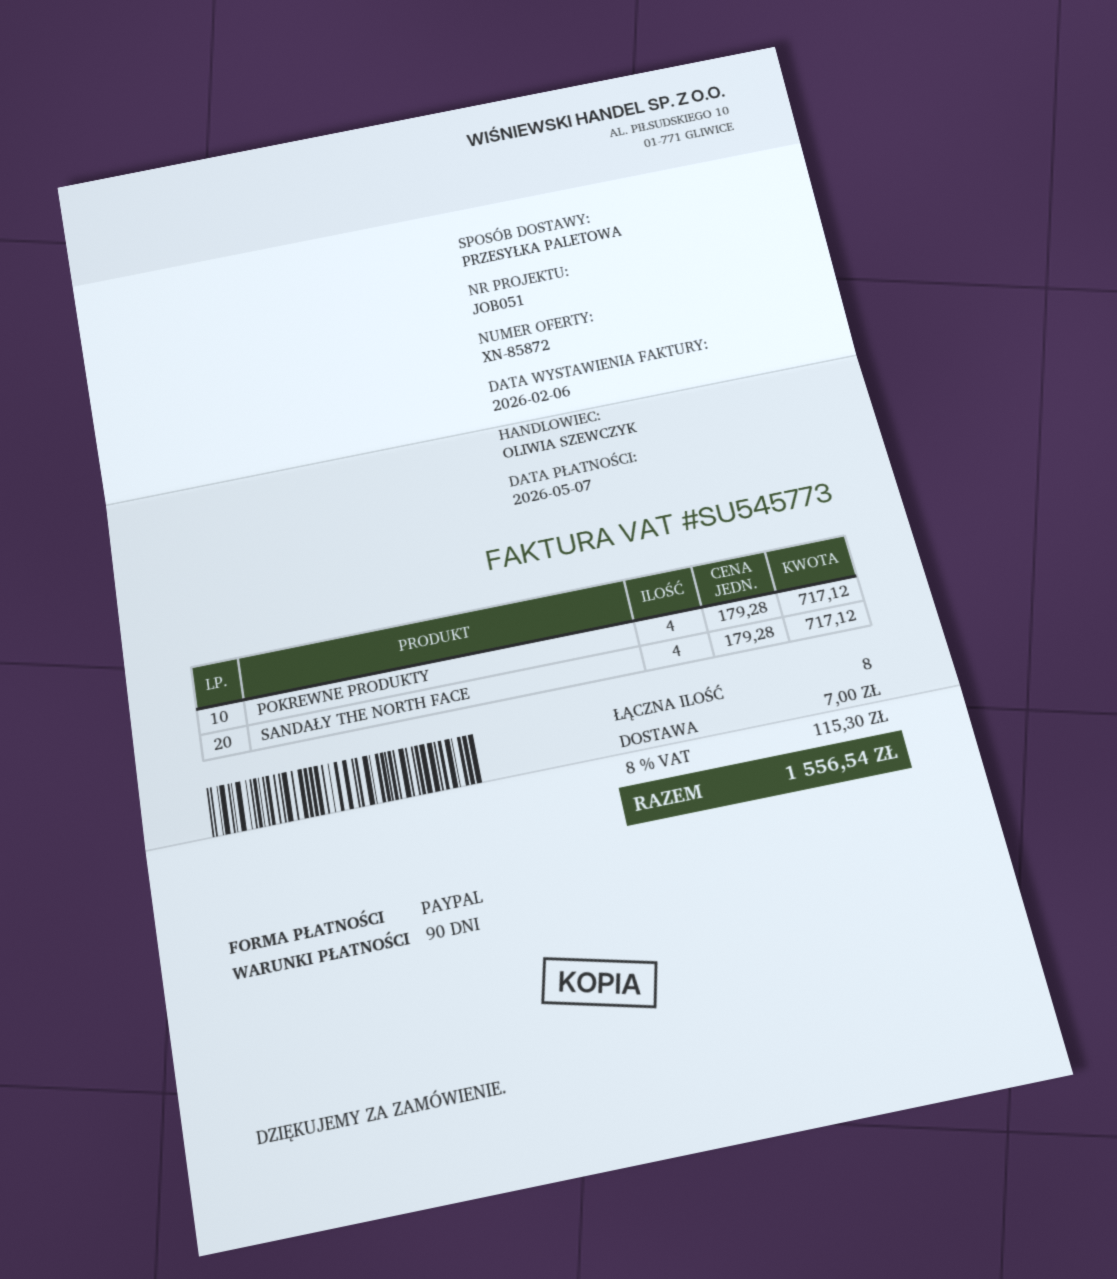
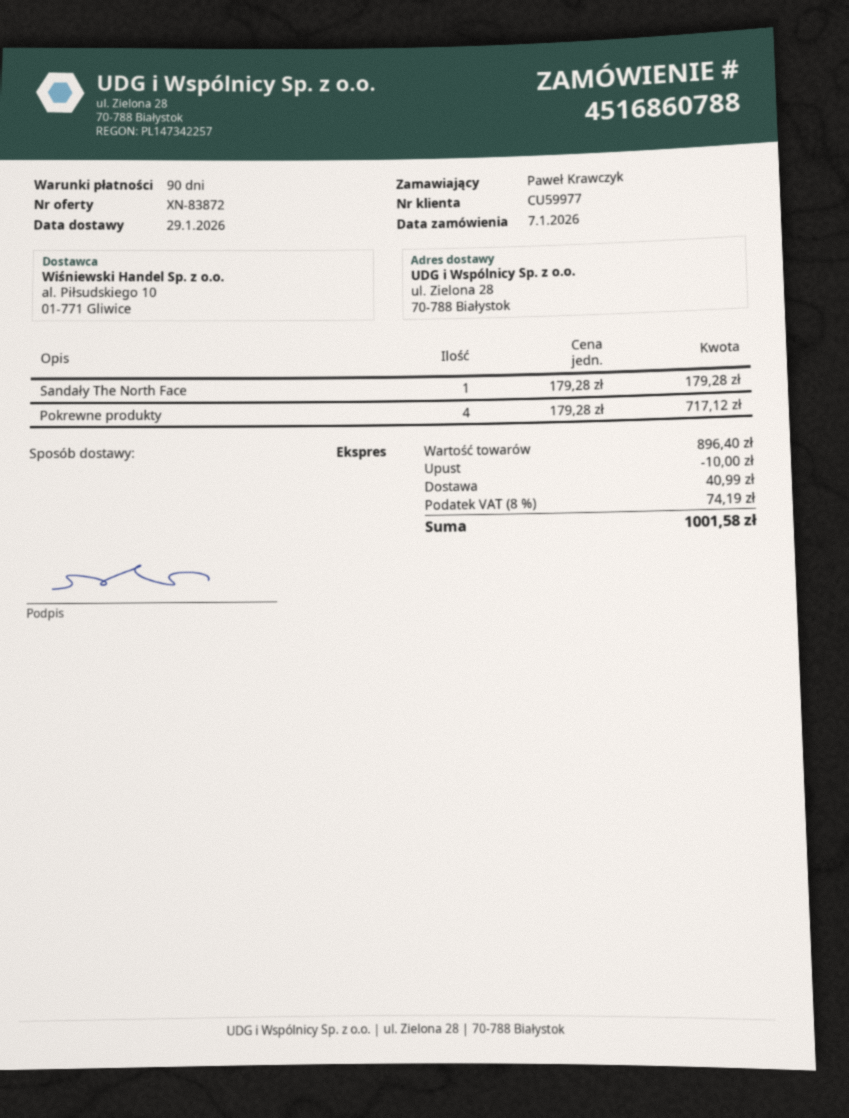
quote number: XN-85872 -> XN-83872
shipping method: pallet freight -> express
SANDAŁY THE NORTH FACE: 4 x 179.28 = 717.12 -> 1 x 179.28 = 179.28
discount: none -> 10.00
shipping: 7.00 -> 40.99
tax: 8% = 115.30 -> 8% = 74.19
total: 1556.54 -> 1001.58

